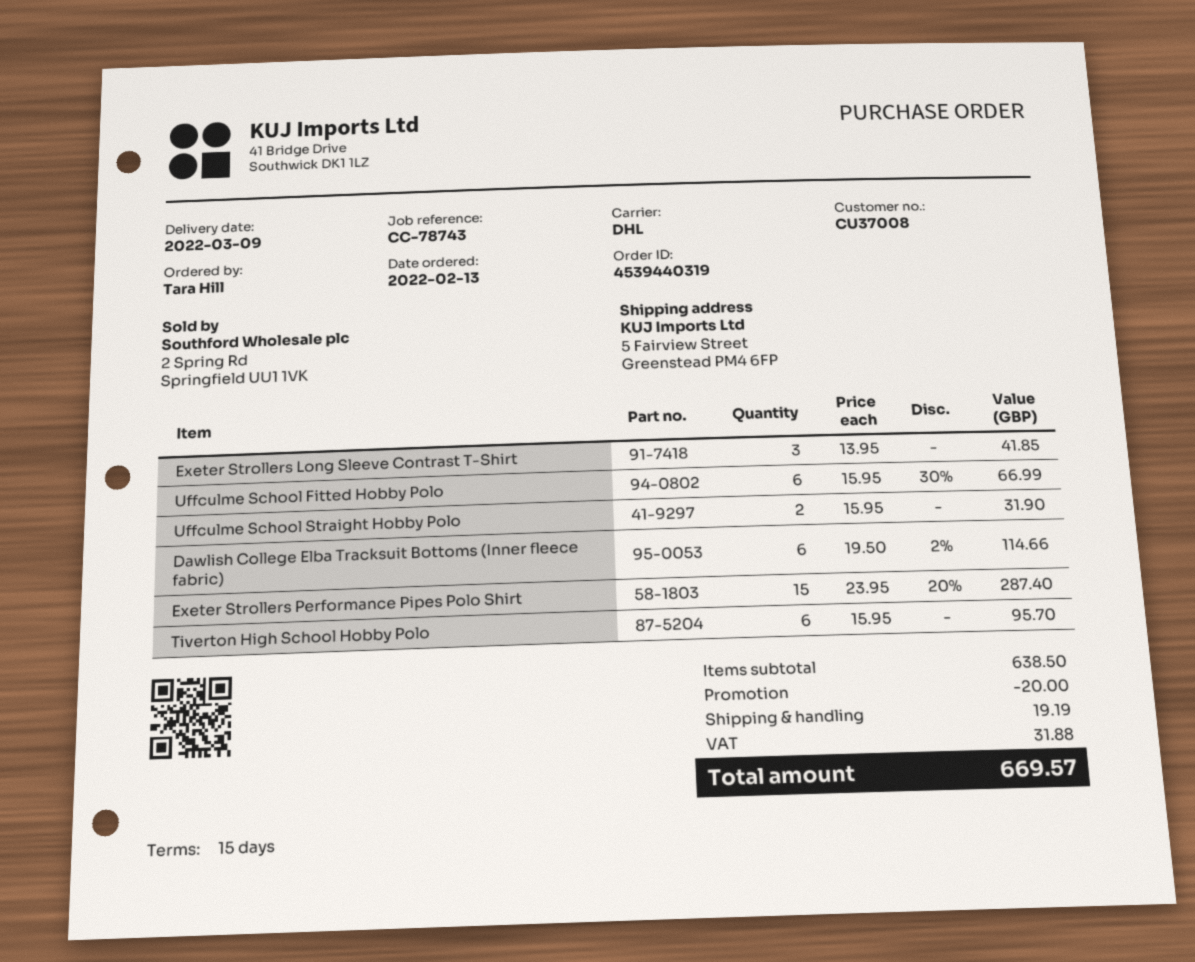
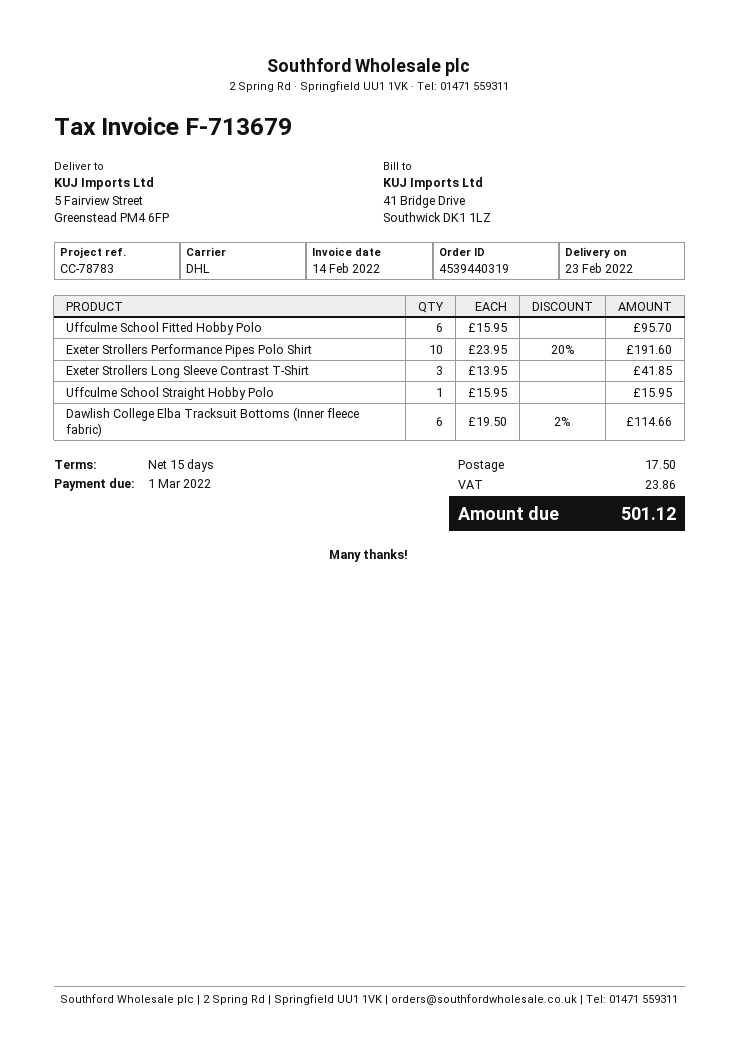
delivery date: 2022-03-09 -> 2022-02-23
reference: CC-78743 -> CC-78783
Uffculme School Fitted Hobby Polo: 6 x 15.95 - 30% = 66.99 -> 6 x 15.95 = 95.70
Uffculme School Straight Hobby Polo: 2 x 15.95 = 31.90 -> 1 x 15.95 = 15.95
Exeter Strollers Performance Pipes Polo Shirt: 15 x 23.95 - 20% = 287.40 -> 10 x 23.95 - 20% = 191.60
Tiverton High School Hobby Polo: 6 x 15.95 = 95.70 -> none
discount: 20.00 -> none
shipping: 19.19 -> 17.50
tax: 31.88 -> 23.86
total: 669.57 -> 501.12

